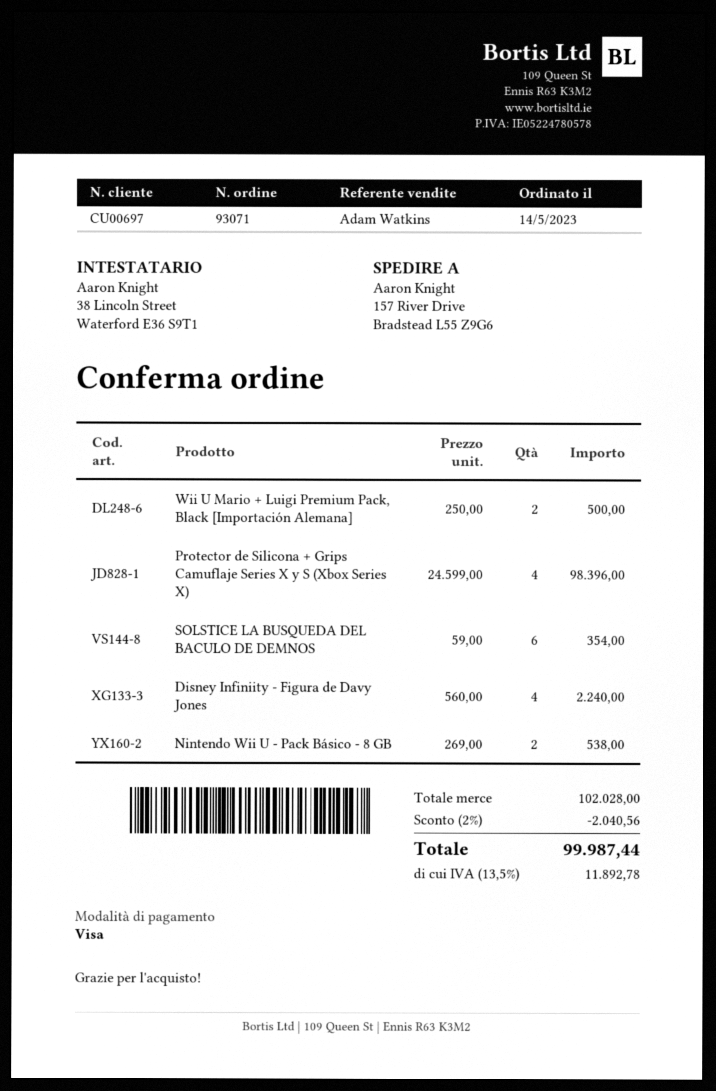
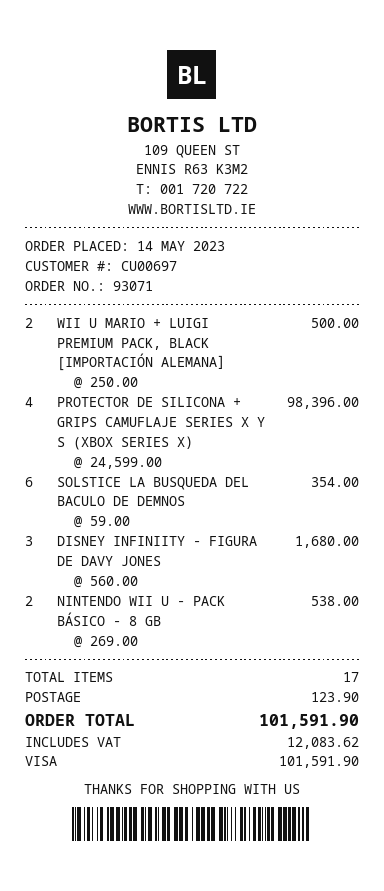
Disney Infiniity - Figura de Davy Jones: 4 x 560.00 = 2240.00 -> 3 x 560.00 = 1680.00
discount: 2% = 2040.56 -> none
shipping: none -> 123.90
tax: 11892.78 -> 12083.62
total: 99987.44 -> 101591.90

